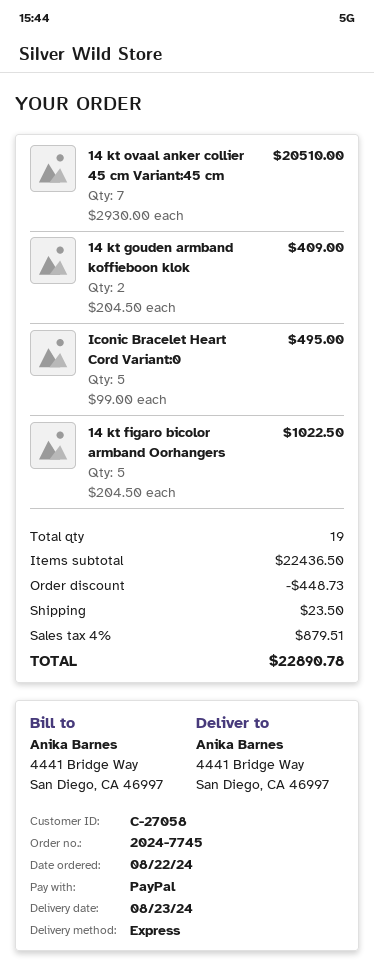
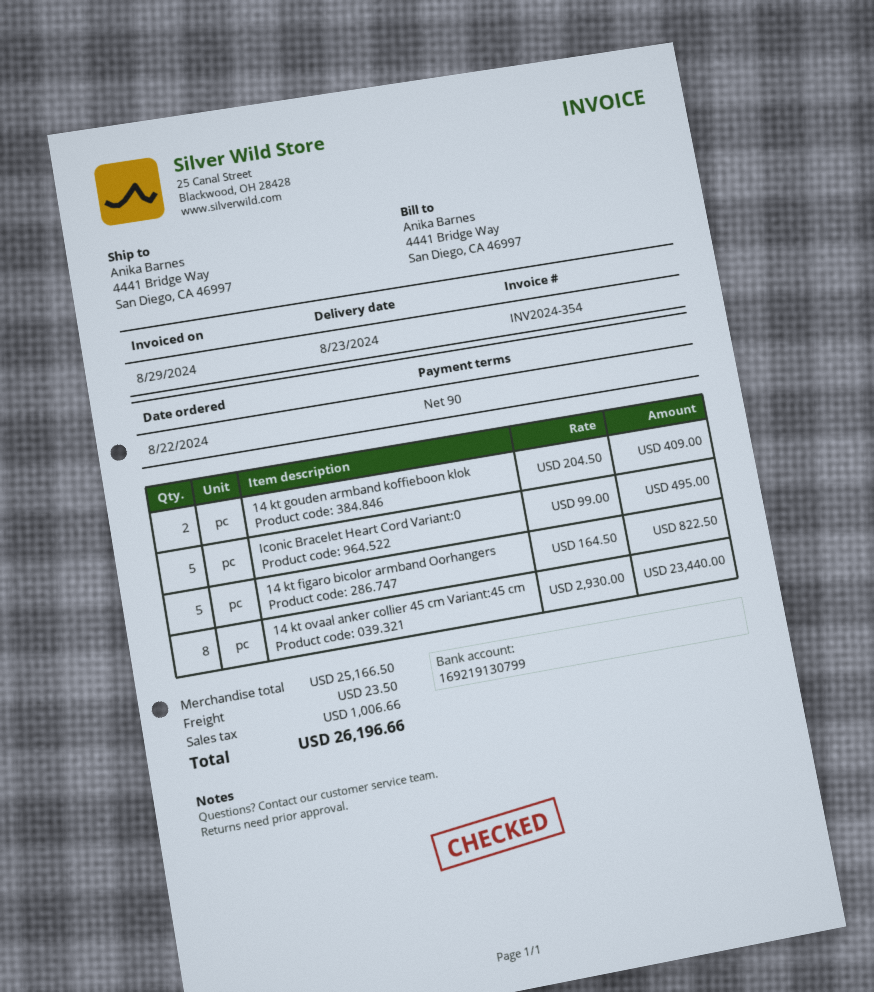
14 kt ovaal anker collier 45 cm Variant:45 cm: 7 x 2930.00 = 20510.00 -> 8 x 2930.00 = 23440.00
14 kt figaro bicolor armband Oorhangers: 5 x 204.50 = 1022.50 -> 5 x 164.50 = 822.50
subtotal: 22436.50 -> 25166.50
discount: 448.73 -> none
tax: 879.51 -> 1006.66
total: 22890.78 -> 26196.66

